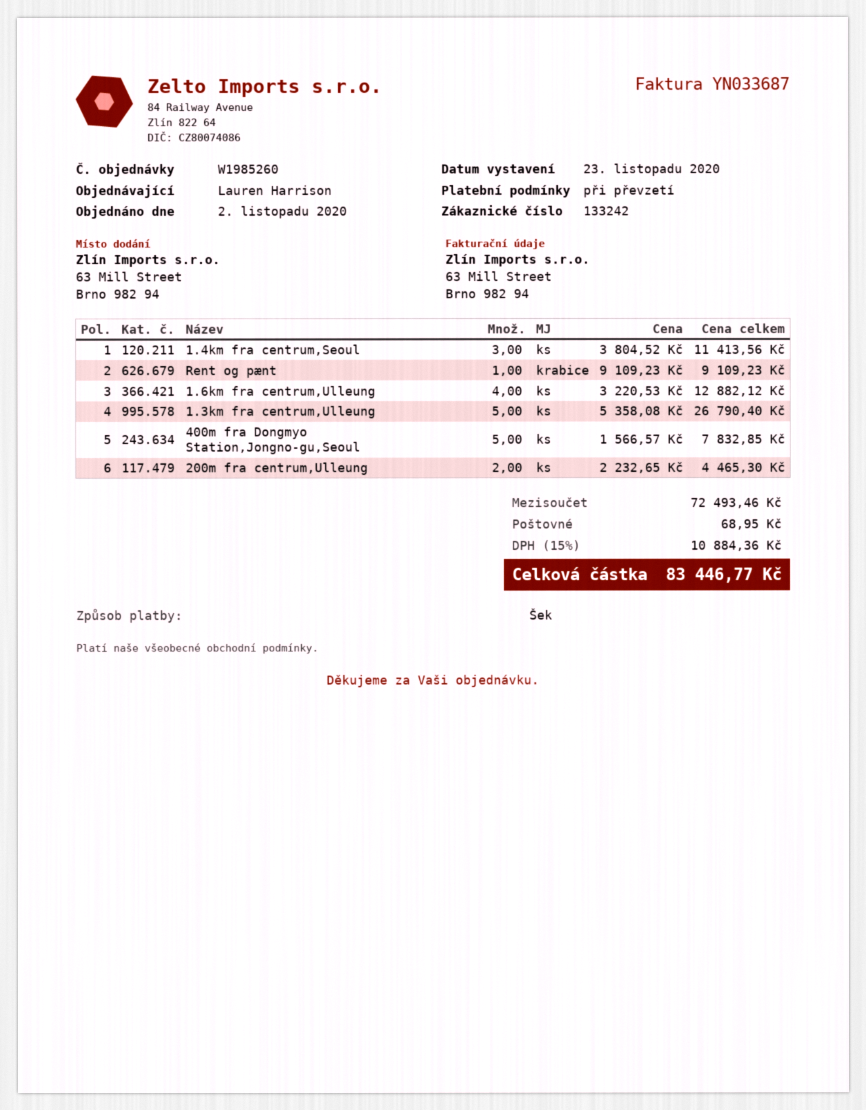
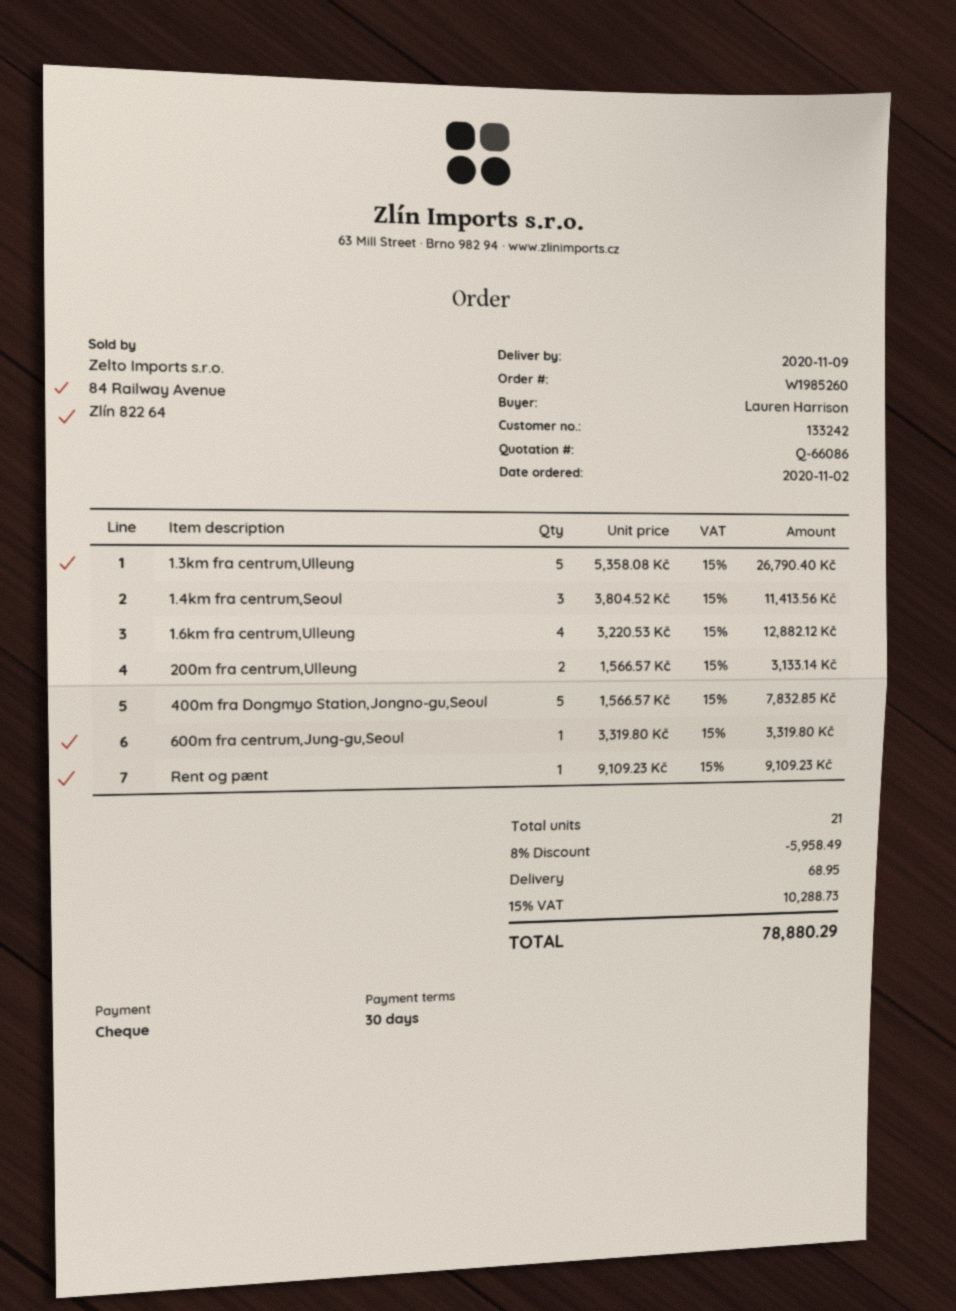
payment terms: on receipt -> 30 days
200m fra centrum,Ulleung: 2 x 2232.65 = 4465.30 -> 2 x 1566.57 = 3133.14
600m fra centrum,Jung-gu,Seoul: none -> 1 x 3319.80 = 3319.80
discount: none -> 8% = 5958.49
tax: 15% = 10884.36 -> 15% = 10288.73
total: 83446.77 -> 78880.29

